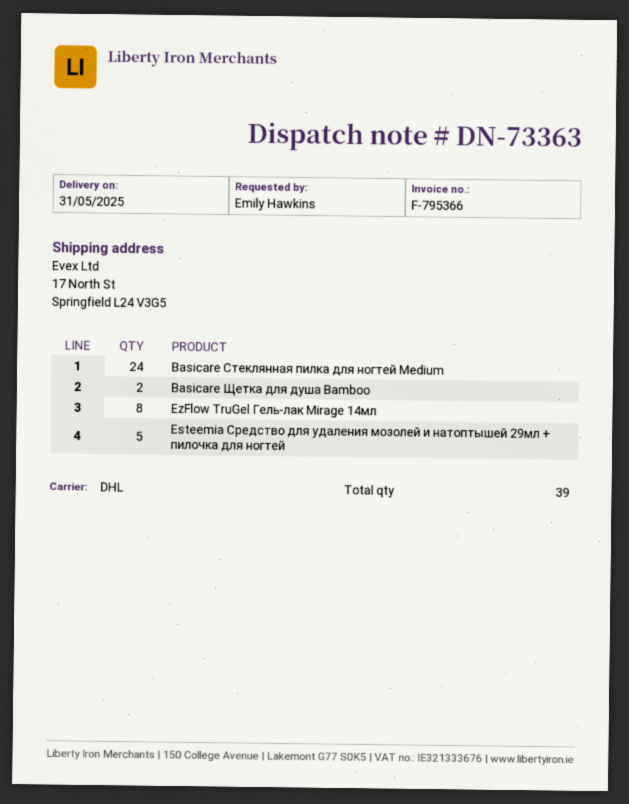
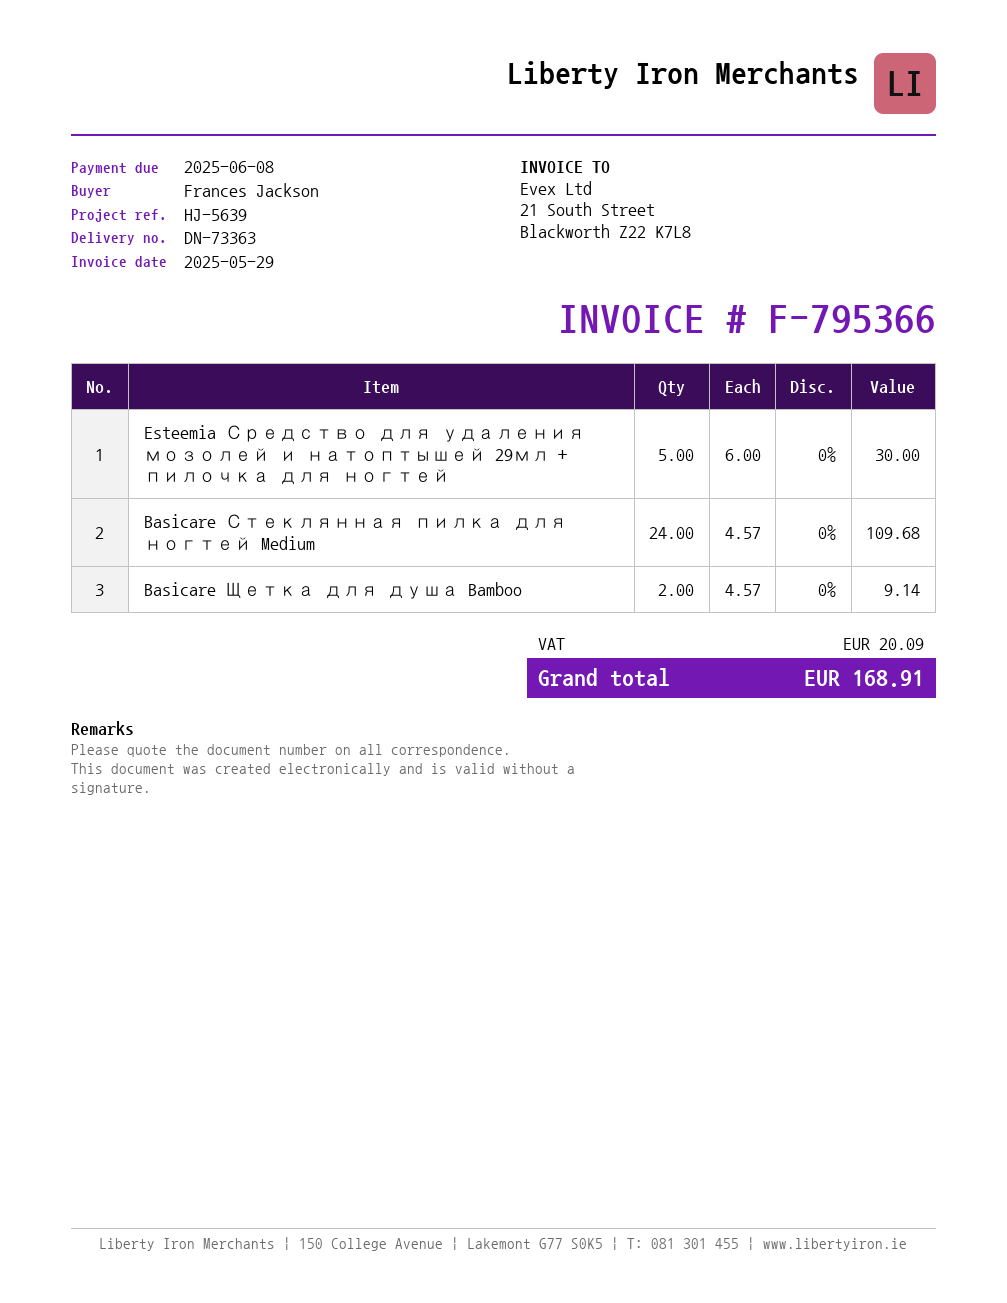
ordered by: Emily Hawkins -> Frances Jackson
EzFlow TruGel Гель-лак Mirage 14мл: 8 -> none

